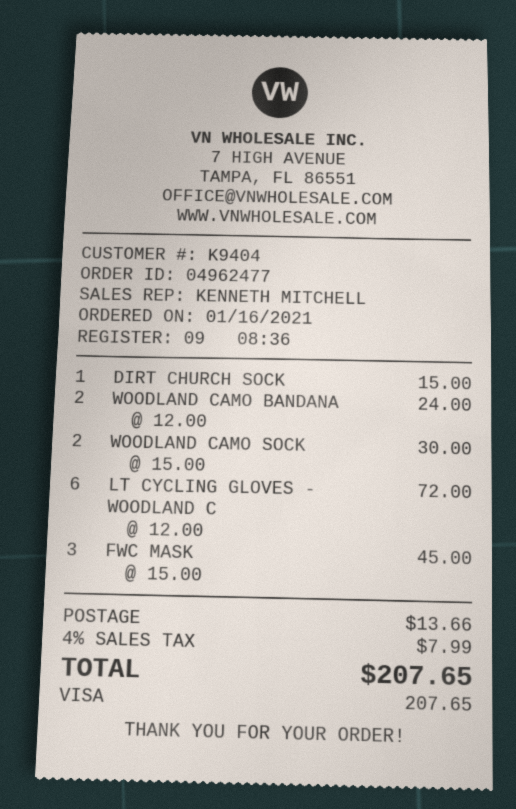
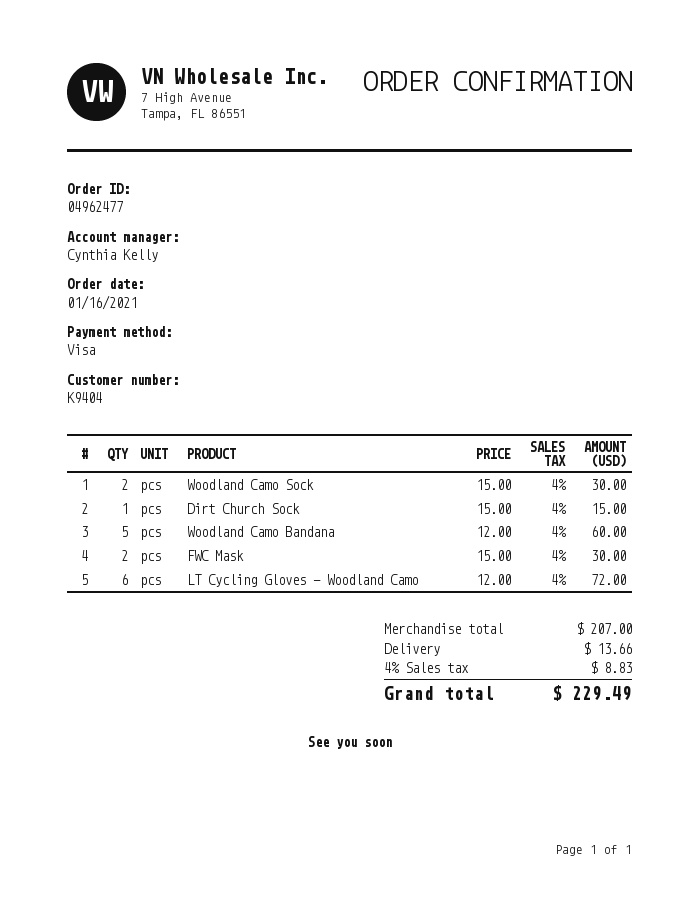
sales rep: KENNETH MITCHELL -> Cynthia Kelly
WOODLAND CAMO BANDANA: 2 x 12.00 = 24.00 -> 5 x 12.00 = 60.00
FWC MASK: 3 x 15.00 = 45.00 -> 2 x 15.00 = 30.00
tax: 4% = 7.99 -> 4% = 8.83
total: 207.65 -> 229.49

